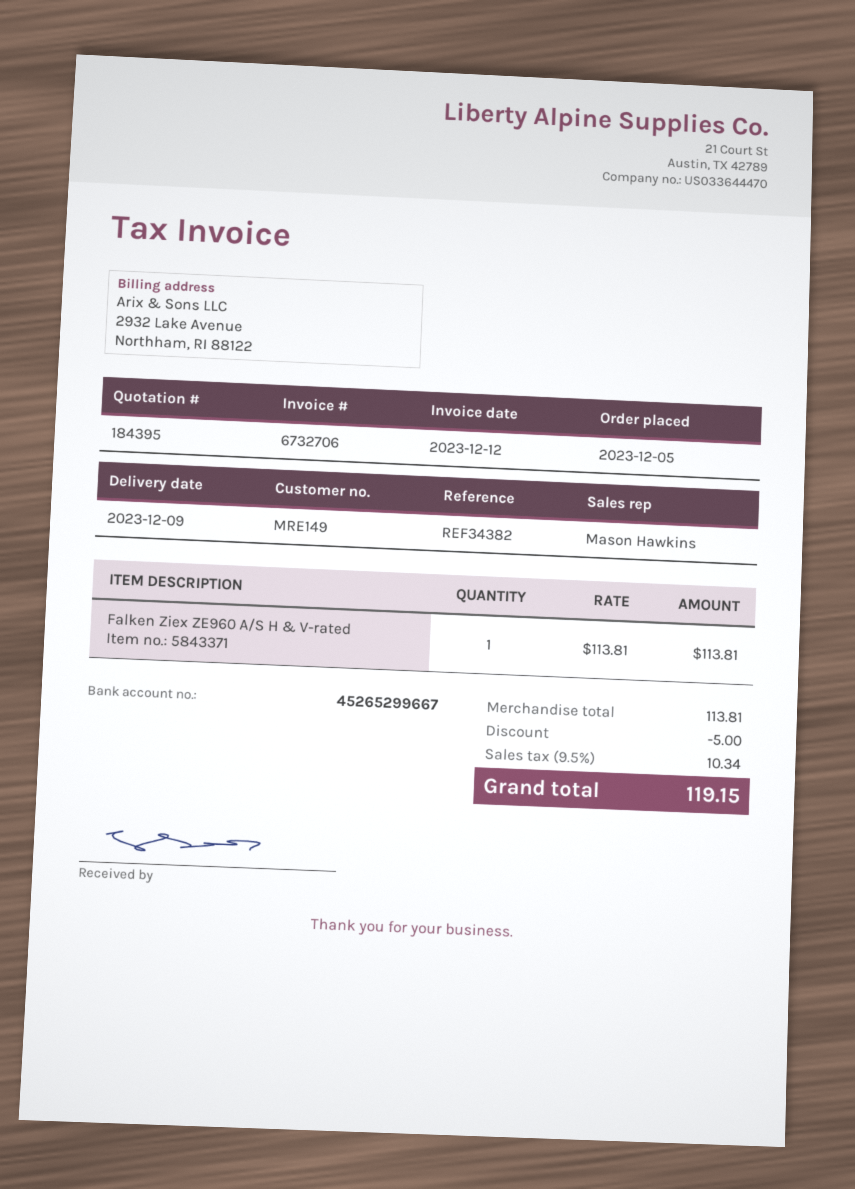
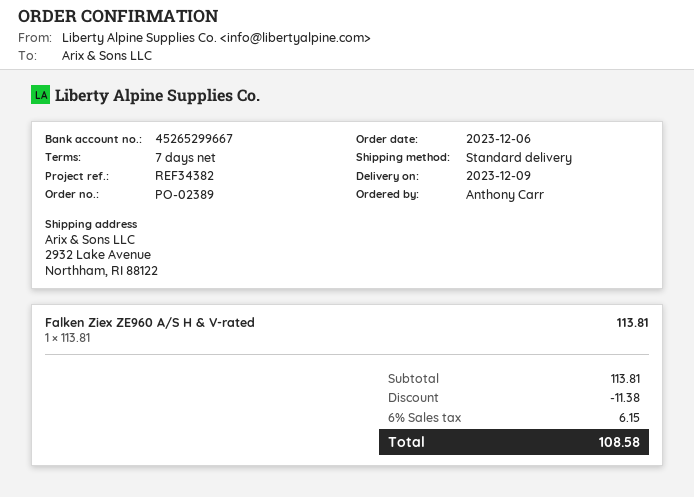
order date: 2023-12-05 -> 2023-12-06
discount: 5.00 -> 11.38
tax: 9.5% = 10.34 -> 6% = 6.15
total: 119.15 -> 108.58

